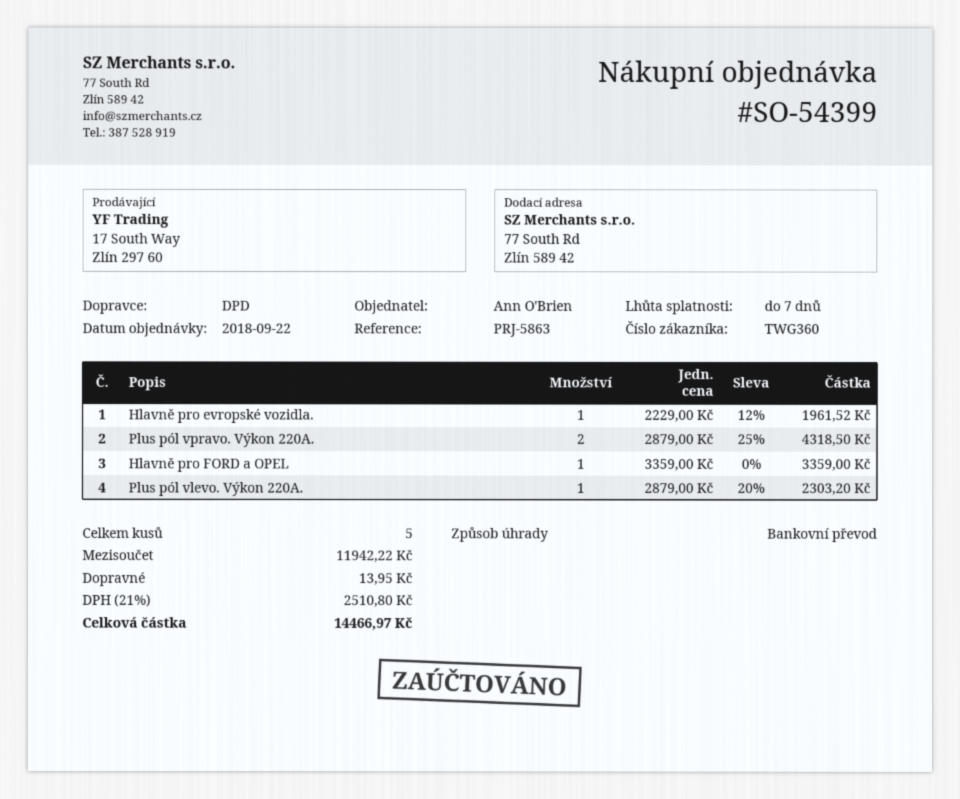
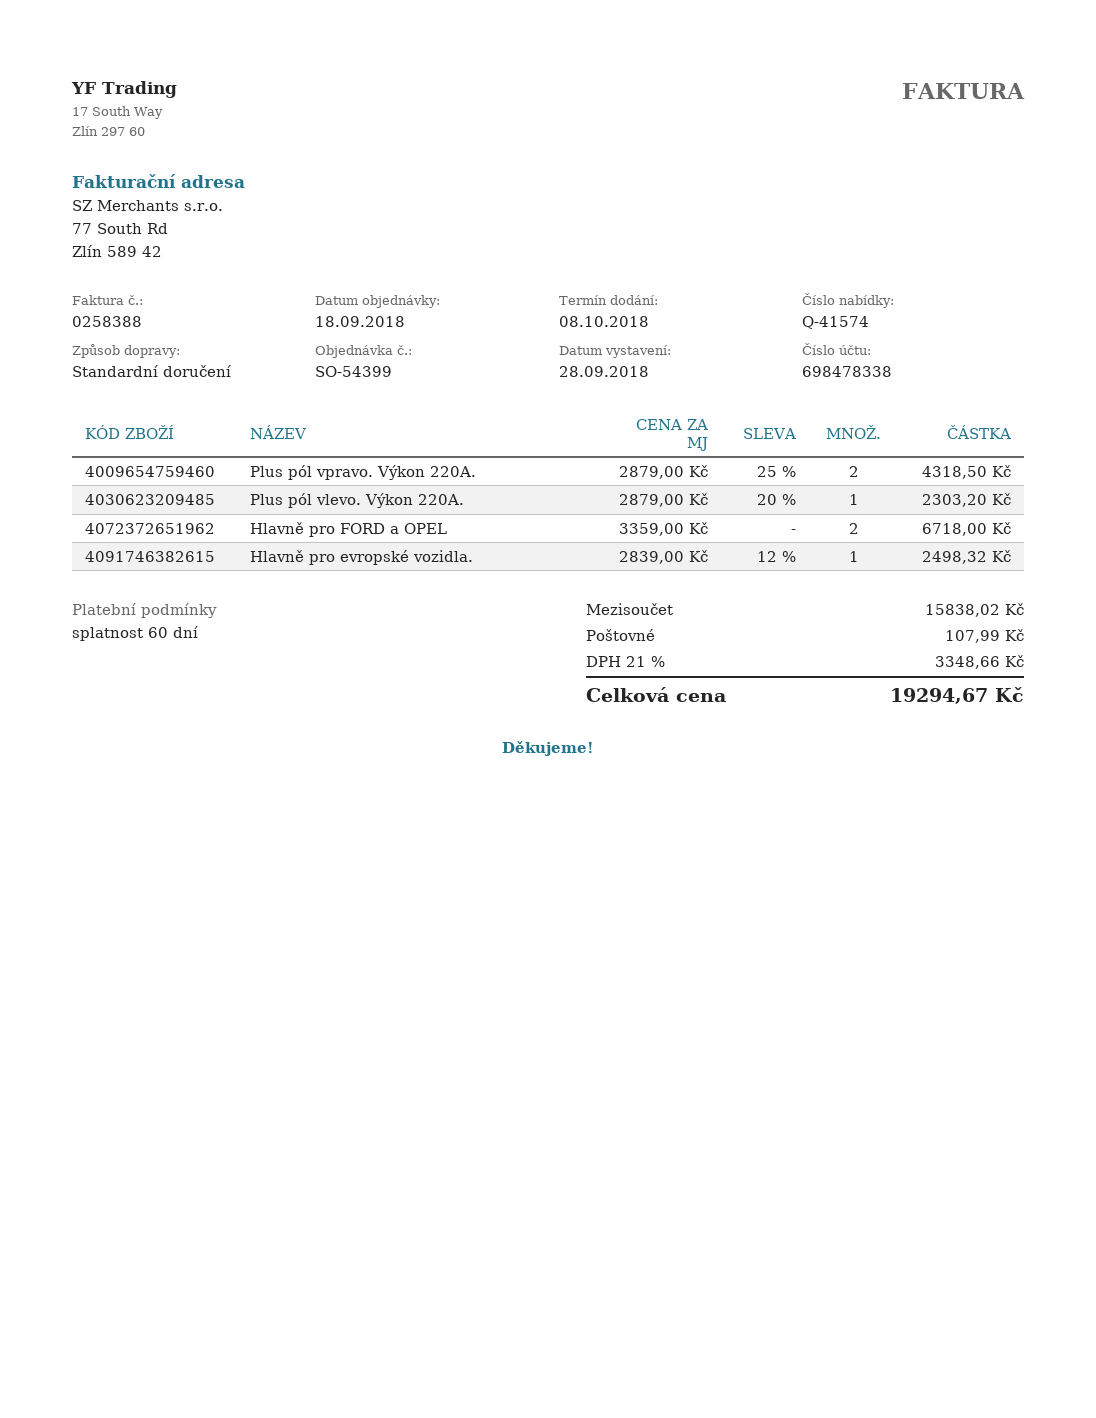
order date: 2018-09-22 -> 2018-09-18
payment terms: 7 days -> 60 days
shipping method: DPD -> standard
Hlavně pro evropské vozidla.: 1 x 2229.00 - 12% = 1961.52 -> 1 x 2839.00 - 12% = 2498.32
Hlavně pro FORD a OPEL: 1 x 3359.00 = 3359.00 -> 2 x 3359.00 = 6718.00
subtotal: 11942.22 -> 15838.02
shipping: 13.95 -> 107.99
tax: 21% = 2510.80 -> 21% = 3348.66
total: 14466.97 -> 19294.67

